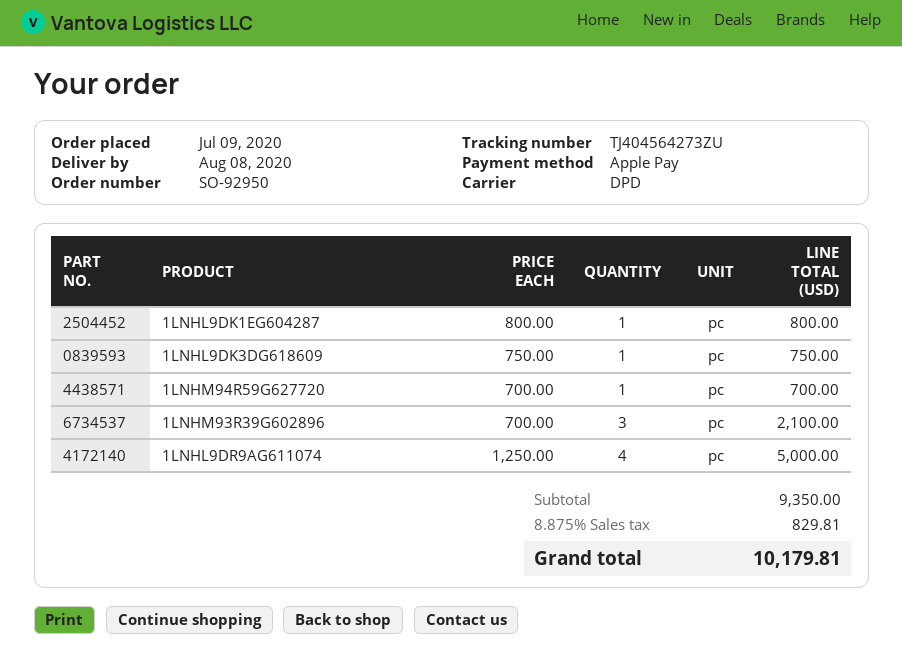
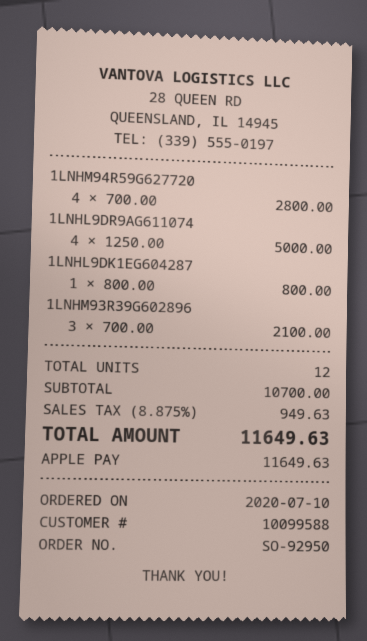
order date: 2020-07-09 -> 2020-07-10
1LNHL9DK3DG618609: 1 x 750.00 = 750.00 -> none
1LNHM94R59G627720: 1 x 700.00 = 700.00 -> 4 x 700.00 = 2800.00
subtotal: 9350.00 -> 10700.00
tax: 8.875% = 829.81 -> 8.875% = 949.63
total: 10179.81 -> 11649.63

